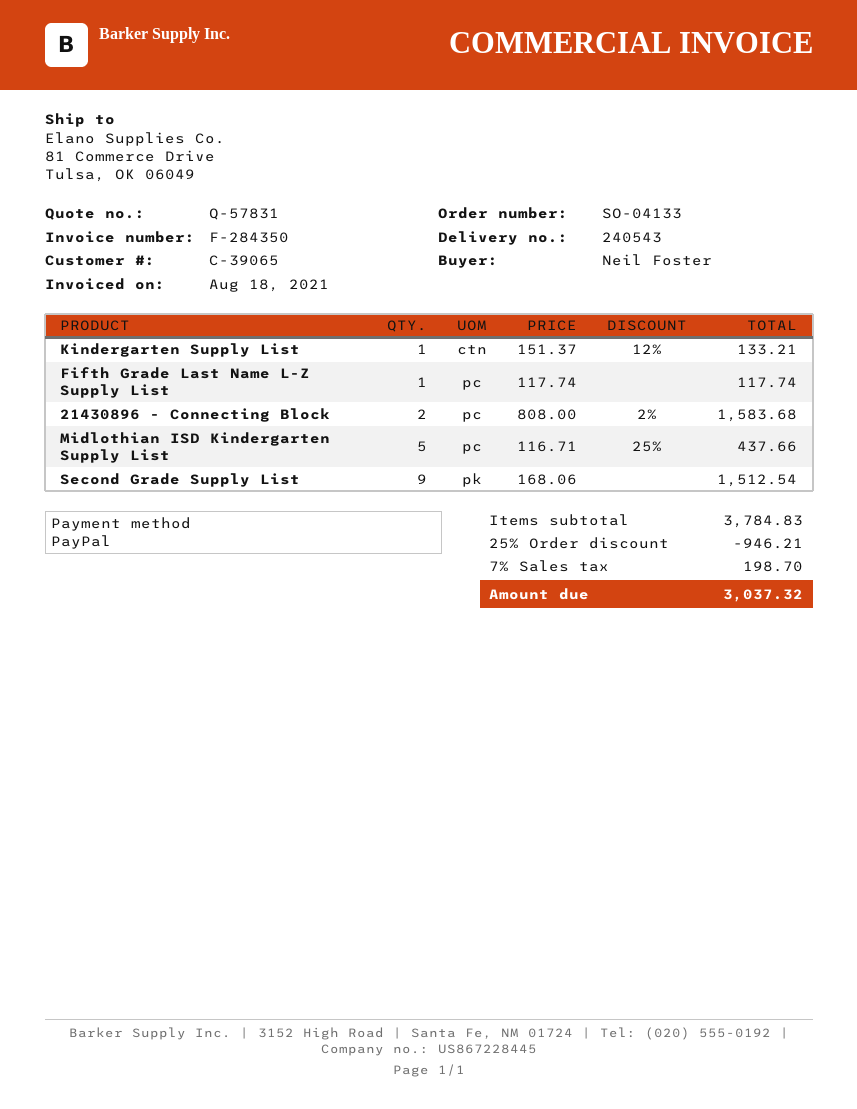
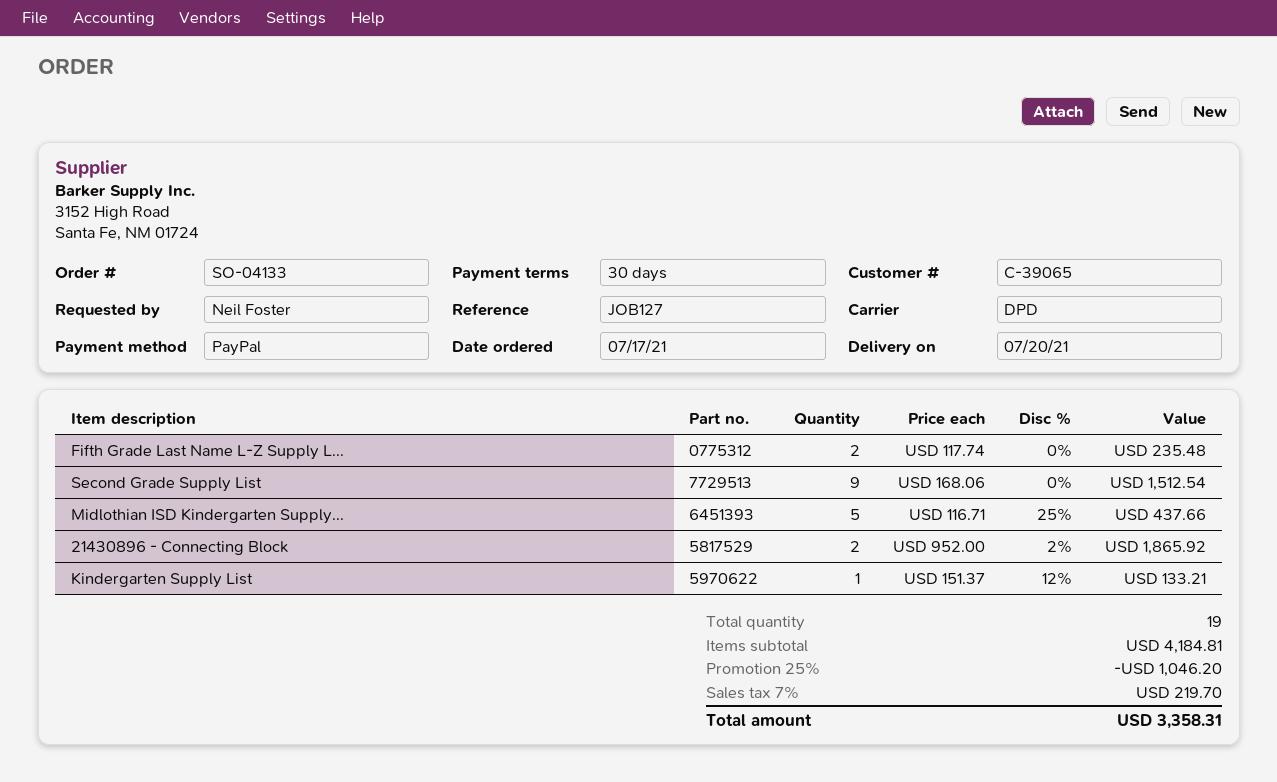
Fifth Grade Last Name L-Z Supply List: 1 x 117.74 = 117.74 -> 2 x 117.74 = 235.48
21430896 - Connecting Block: 2 x 808.00 - 2% = 1583.68 -> 2 x 952.00 - 2% = 1865.92
subtotal: 3784.83 -> 4184.81
discount: 25% = 946.21 -> 25% = 1046.20
tax: 7% = 198.70 -> 7% = 219.70
total: 3037.32 -> 3358.31

